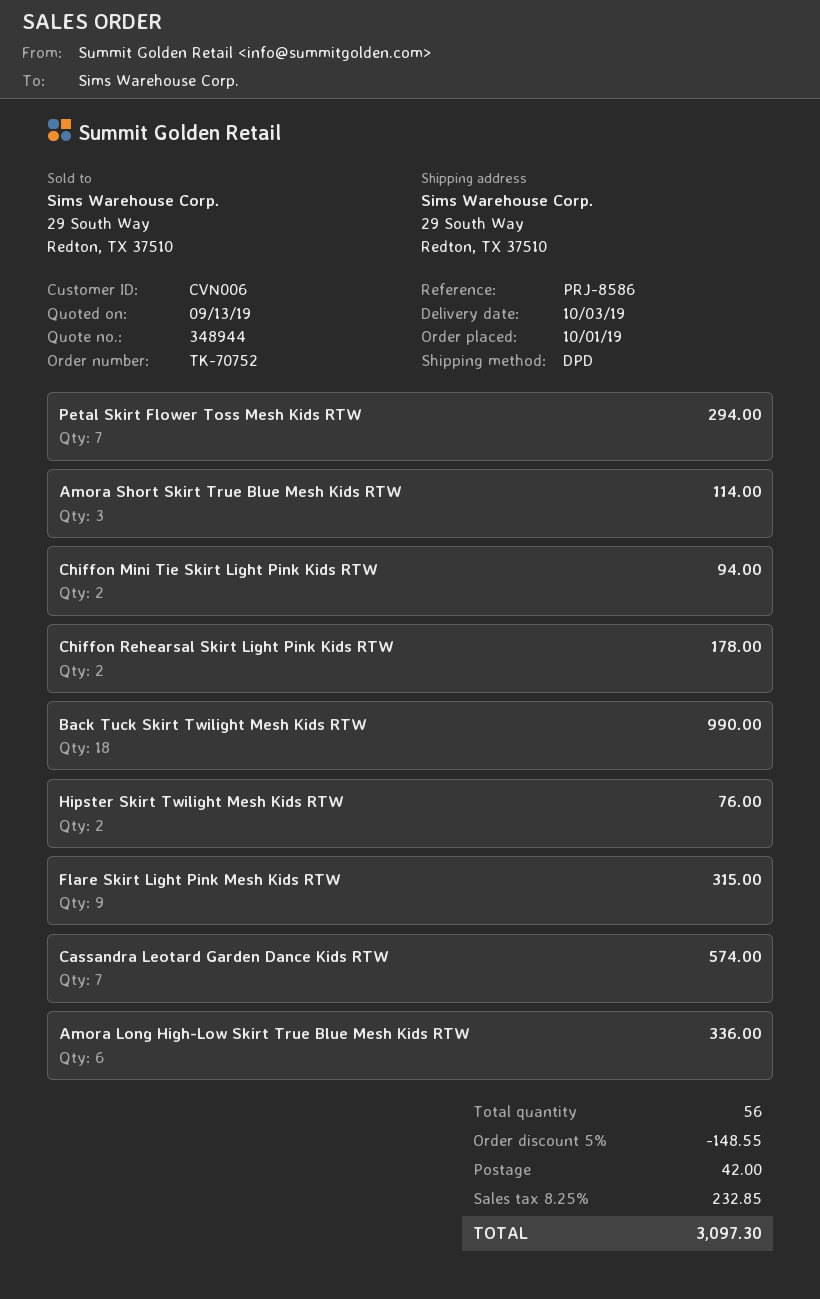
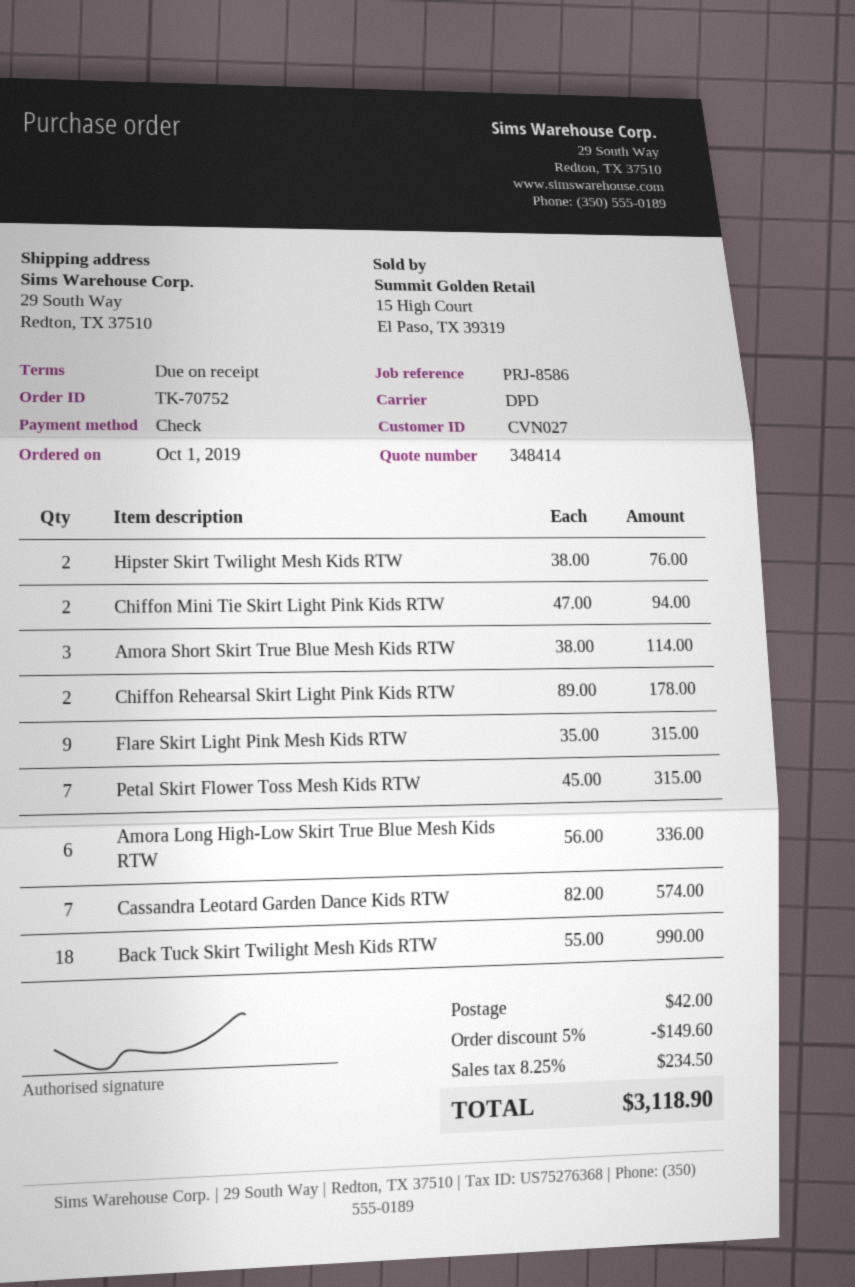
quote number: 348944 -> 348414
customer number: CVN006 -> CVN027
Petal Skirt Flower Toss Mesh Kids RTW: 7 for 294.00 -> 7 for 315.00
discount: 5% = 148.55 -> 5% = 149.60
tax: 8.25% = 232.85 -> 8.25% = 234.50
total: 3097.30 -> 3118.90

